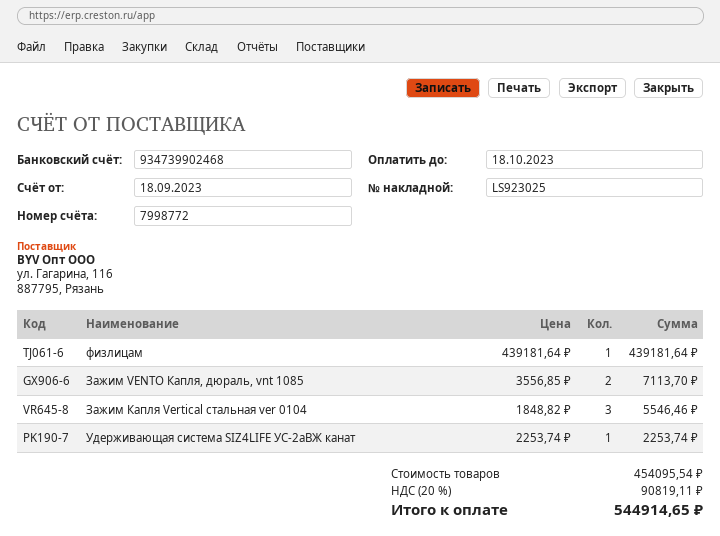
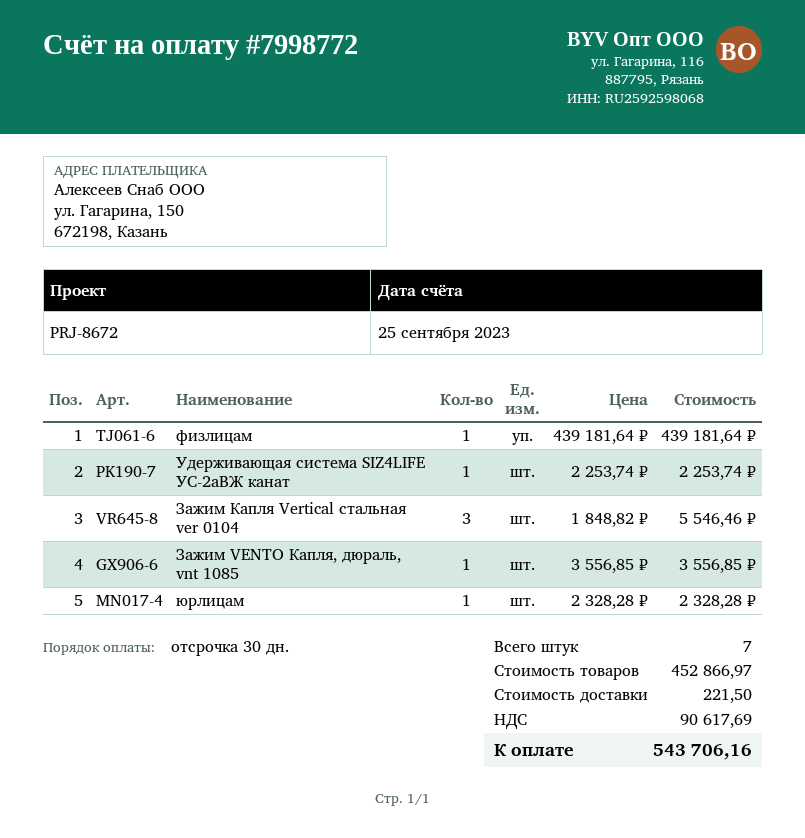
invoice date: 2023-09-18 -> 2023-09-25
Зажим VENTO Капля, дюраль, vnt 1085: 2 x 3556.85 = 7113.70 -> 1 x 3556.85 = 3556.85
юрлицам: none -> 1 x 2328.28 = 2328.28
subtotal: 454095.54 -> 452866.97
shipping: none -> 221.50
tax: 90819.11 -> 90617.69
total: 544914.65 -> 543706.16

